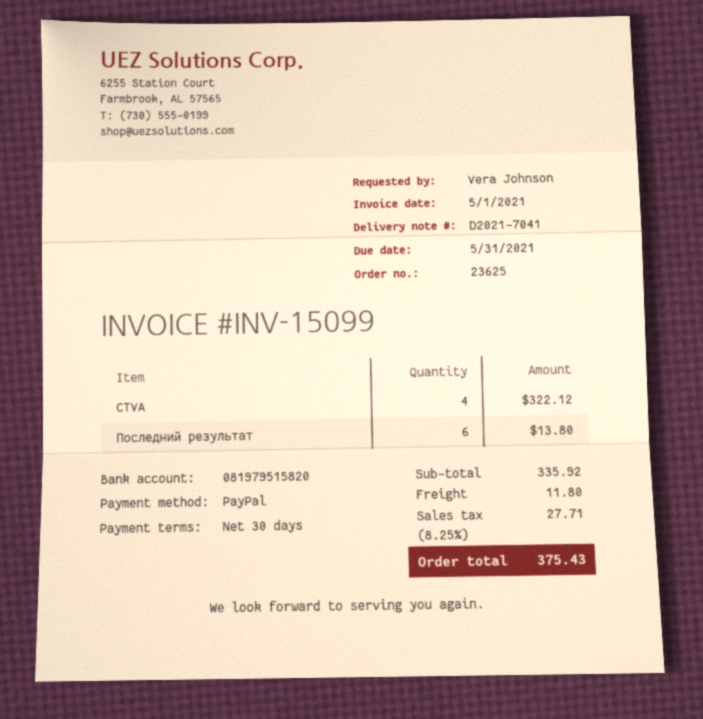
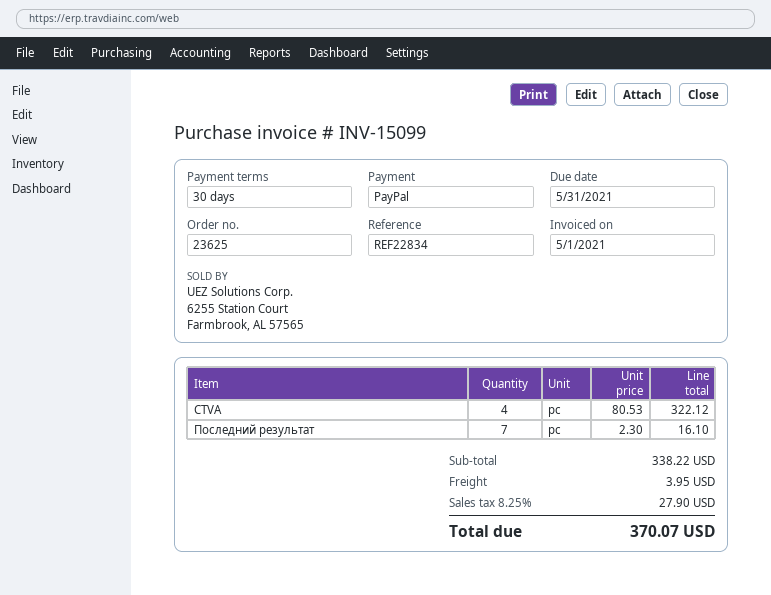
Последний результат: 6 for 13.80 -> 7 for 16.10
subtotal: 335.92 -> 338.22
shipping: 11.80 -> 3.95
tax: 8.25% = 27.71 -> 8.25% = 27.90
total: 375.43 -> 370.07

